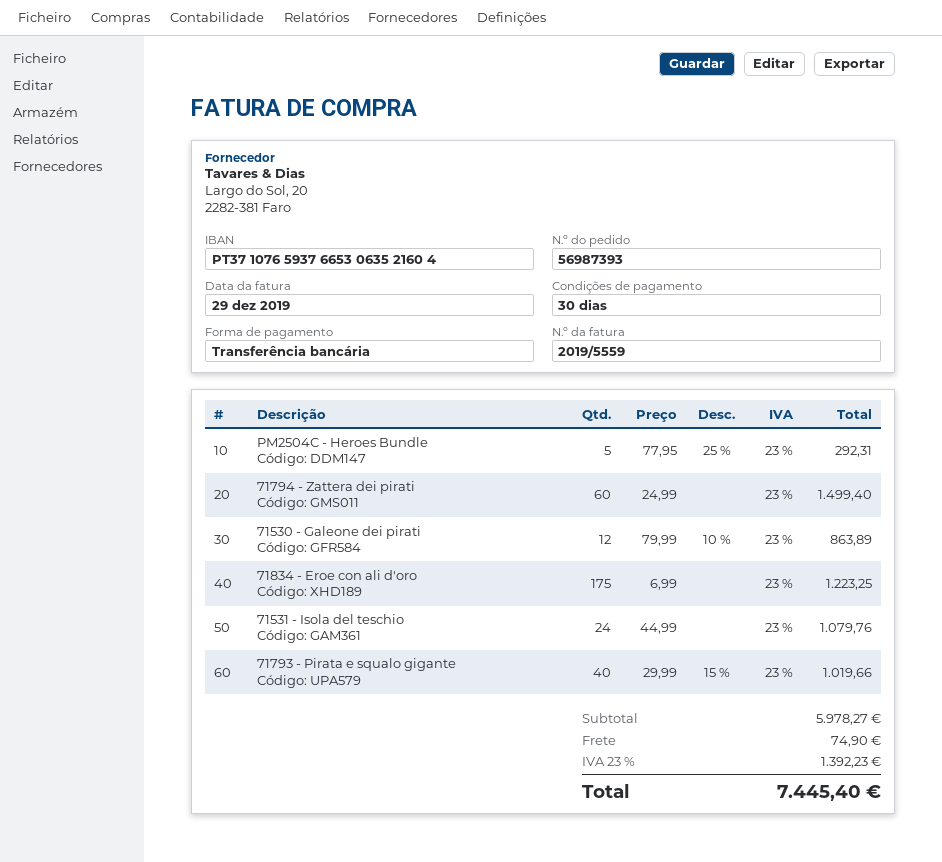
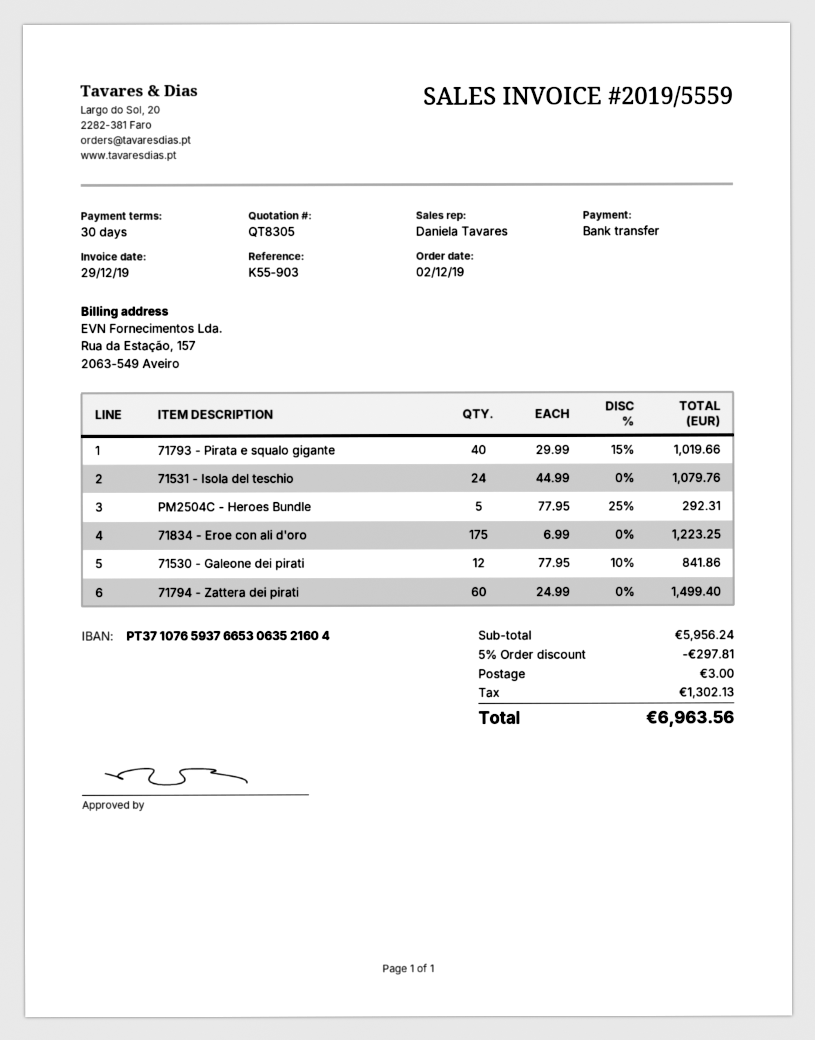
71530 - Galeone dei pirati: 12 x 79.99 - 10% = 863.89 -> 12 x 77.95 - 10% = 841.86
subtotal: 5978.27 -> 5956.24
discount: none -> 5% = 297.81
shipping: 74.90 -> 3.00
tax: 1392.23 -> 1302.13
total: 7445.40 -> 6963.56

